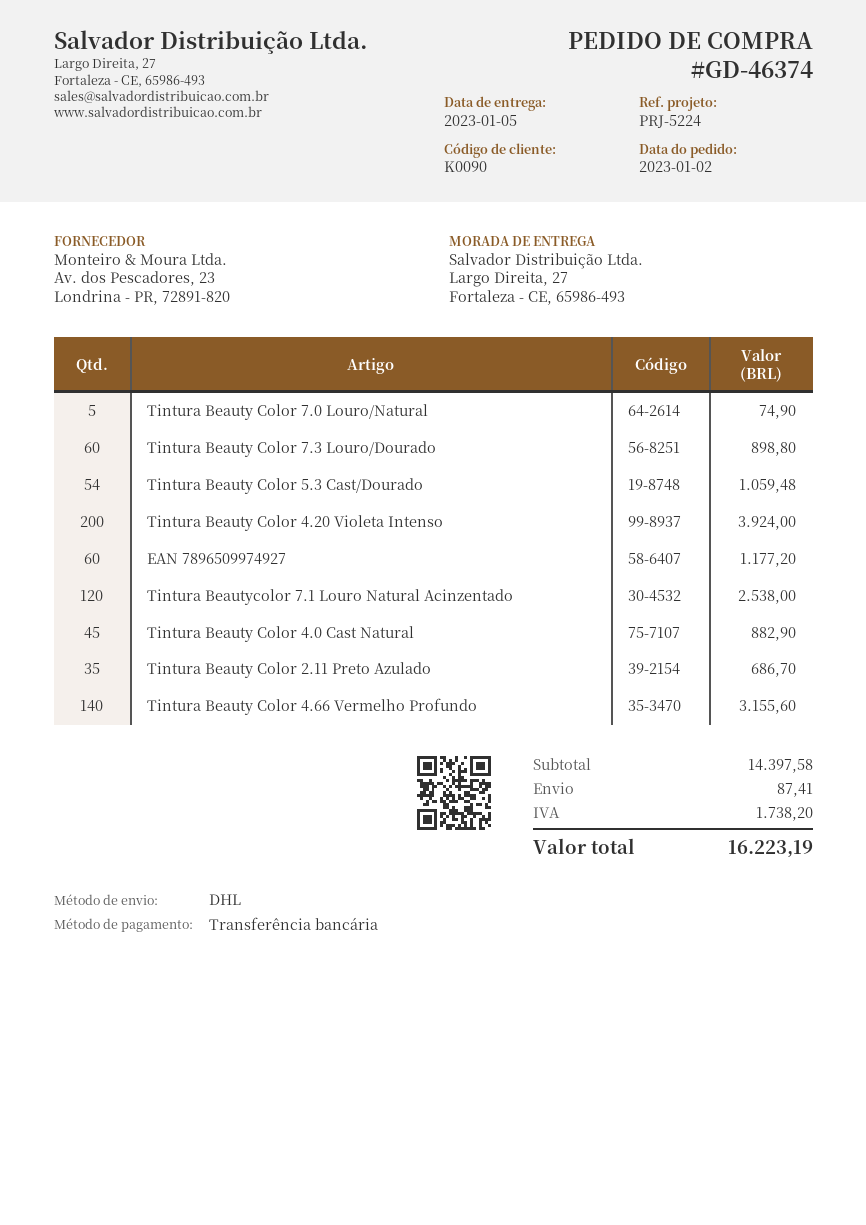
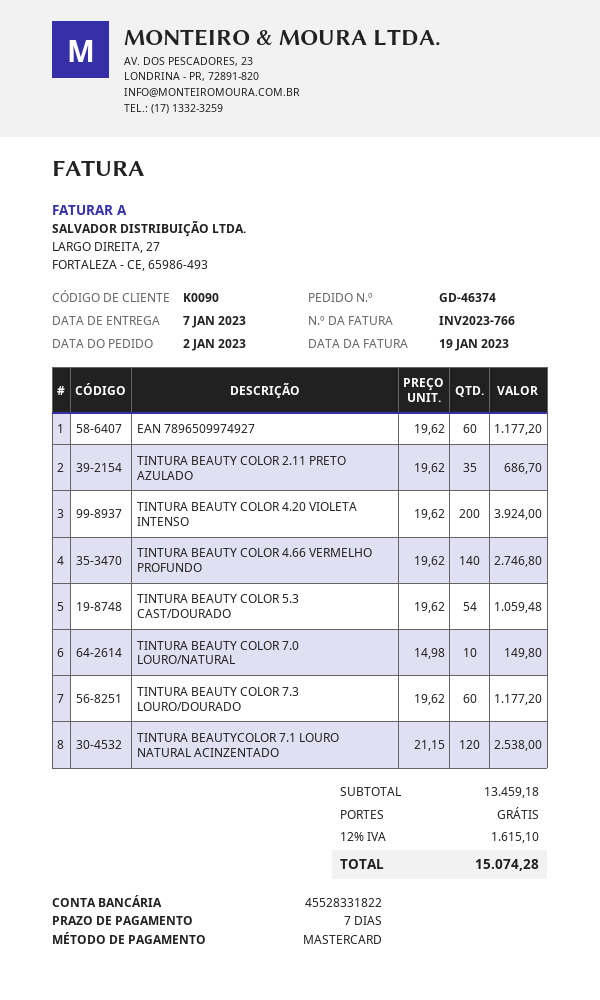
delivery date: 2023-01-05 -> 2023-01-07
payment method: bank transfer -> Mastercard
Tintura Beauty Color 7.0 Louro/Natural: 5 for 74.90 -> 10 for 149.80
Tintura Beauty Color 7.3 Louro/Dourado: 60 for 898.80 -> 60 for 1177.20
Tintura Beauty Color 4.0 Cast Natural: 45 for 882.90 -> none
Tintura Beauty Color 4.66 Vermelho Profundo: 140 for 3155.60 -> 140 for 2746.80
subtotal: 14397.58 -> 13459.18
shipping: 87.41 -> 0.00
tax: 1738.20 -> 1615.10
total: 16223.19 -> 15074.28

